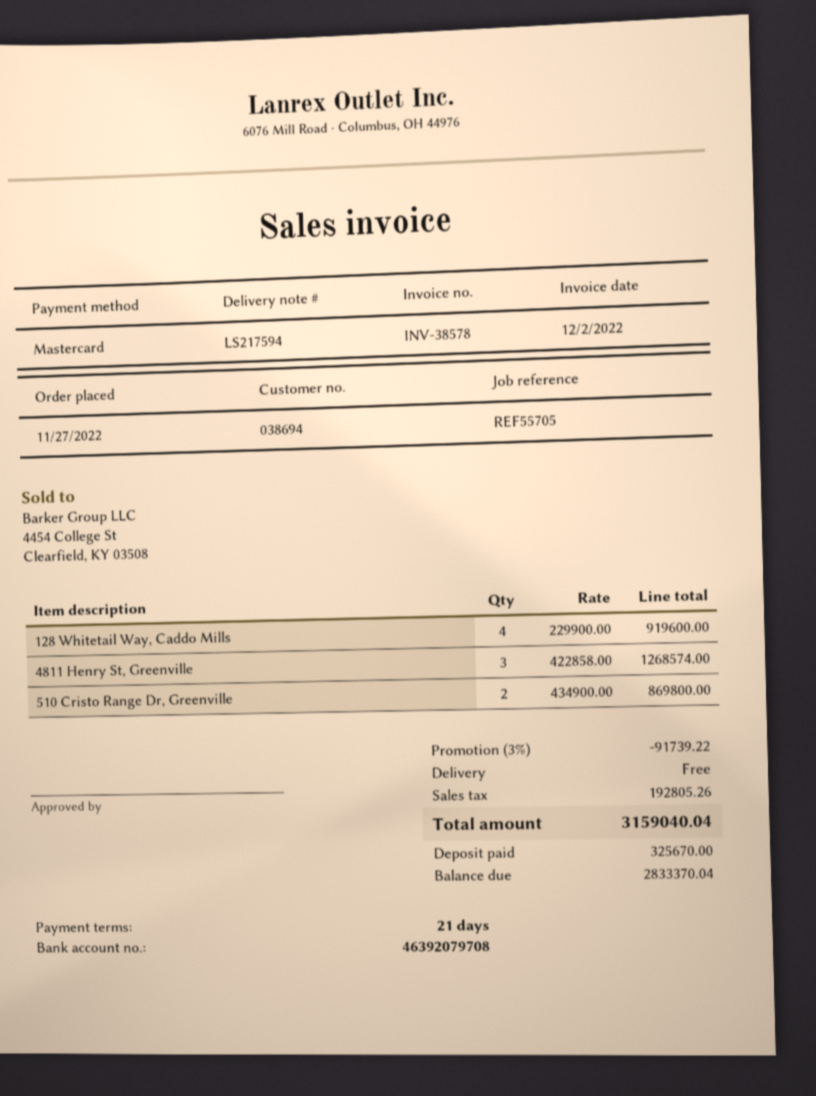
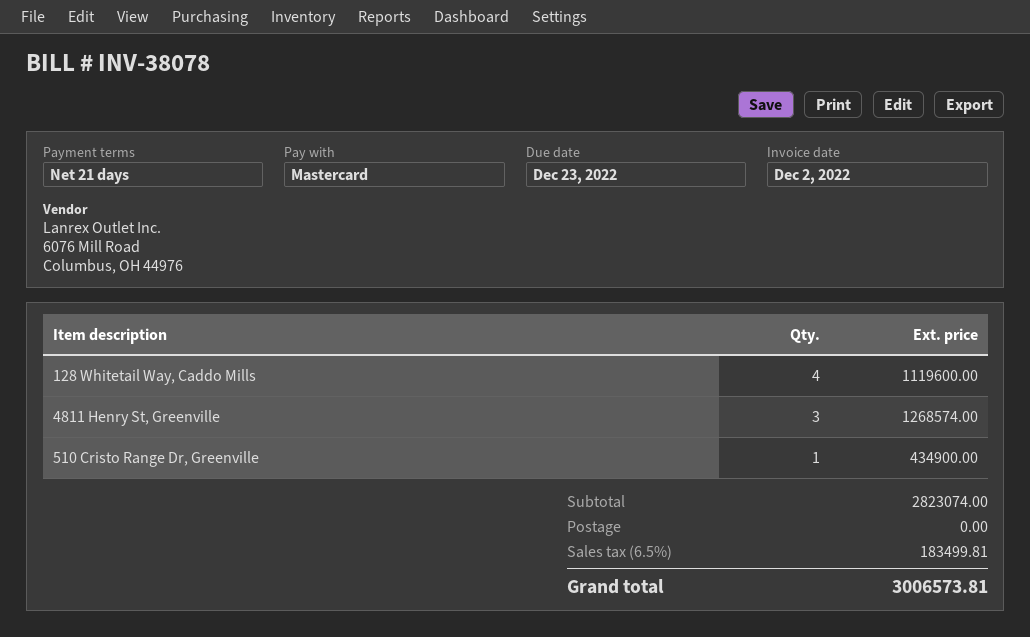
invoice number: INV-38578 -> INV-38078
128 Whitetail Way, Caddo Mills: 4 for 919600.00 -> 4 for 1119600.00
510 Cristo Range Dr, Greenville: 2 for 869800.00 -> 1 for 434900.00
discount: 3% = 91739.22 -> none
tax: 192805.26 -> 183499.81
total: 3159040.04 -> 3006573.81

